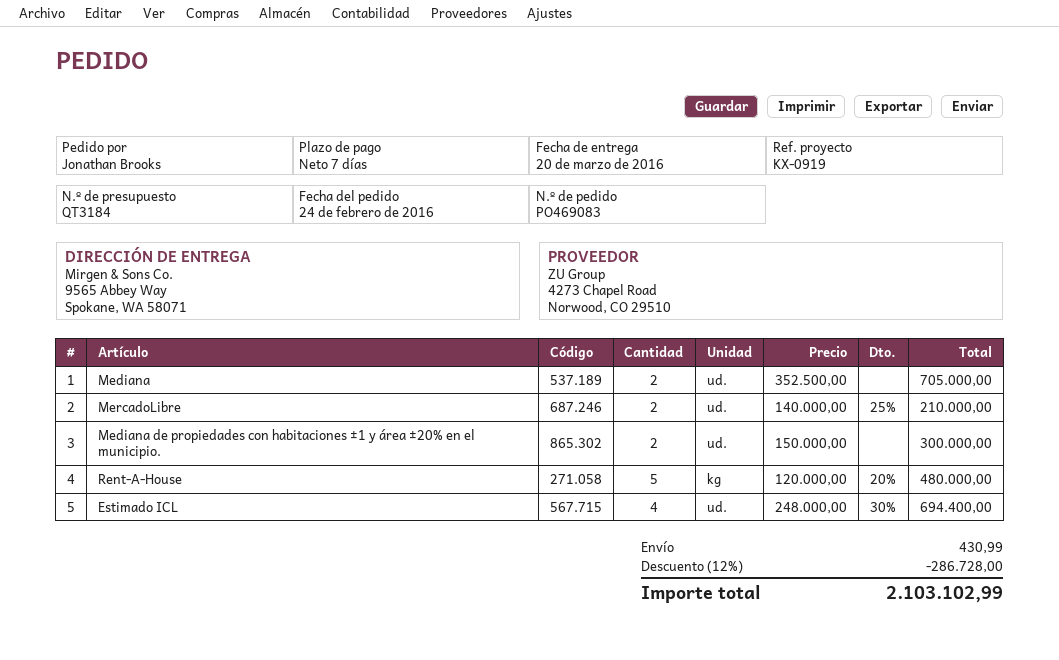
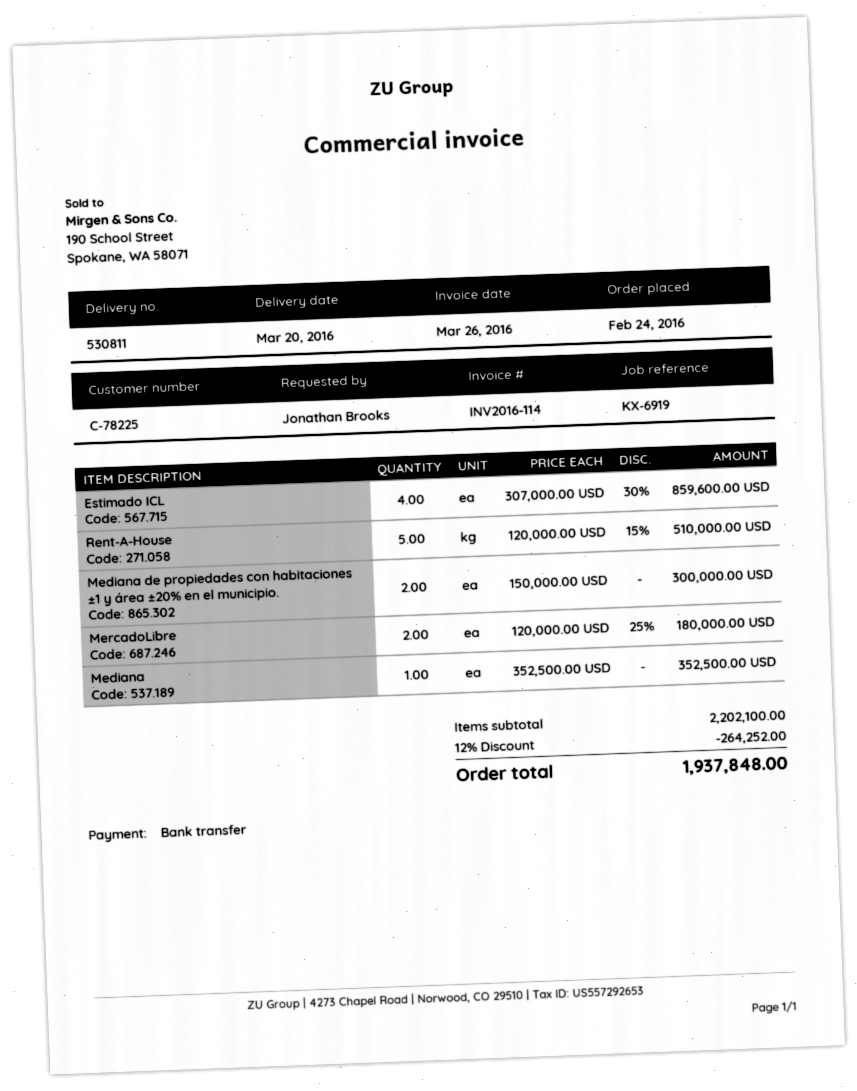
reference: KX-0919 -> KX-6919
Mediana: 2 x 352500.00 = 705000.00 -> 1 x 352500.00 = 352500.00
MercadoLibre: 2 x 140000.00 - 25% = 210000.00 -> 2 x 120000.00 - 25% = 180000.00
Rent-A-House: 5 x 120000.00 - 20% = 480000.00 -> 5 x 120000.00 - 15% = 510000.00
Estimado ICL: 4 x 248000.00 - 30% = 694400.00 -> 4 x 307000.00 - 30% = 859600.00
discount: 12% = 286728.00 -> 12% = 264252.00
shipping: 430.99 -> none
total: 2103102.99 -> 1937848.00

